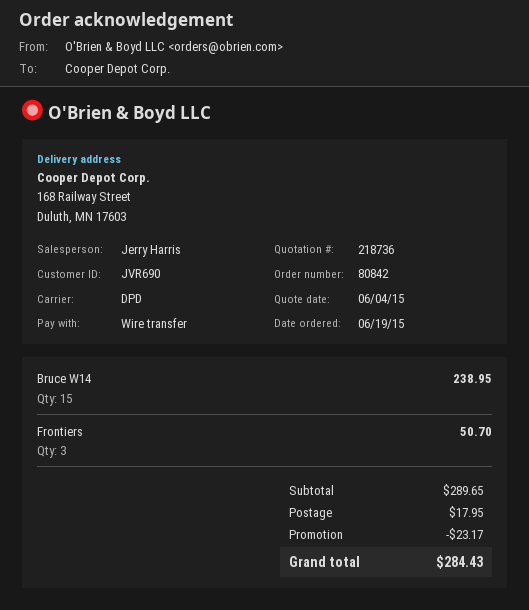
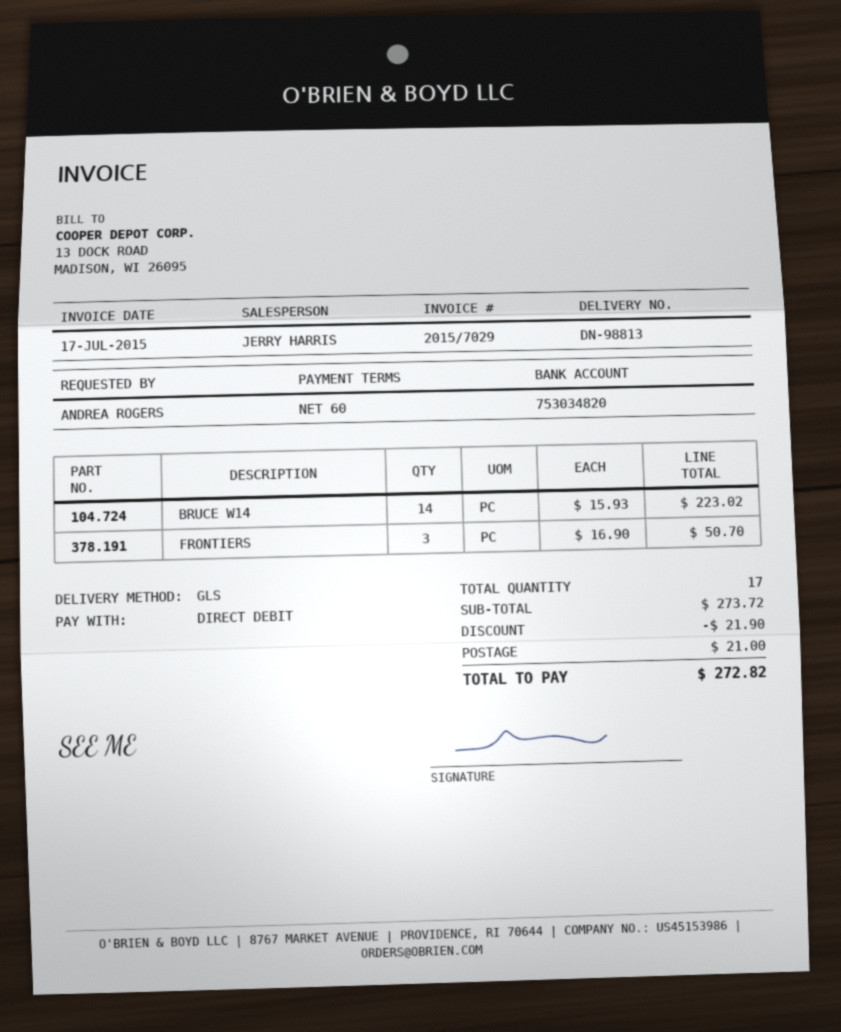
payment method: bank transfer -> direct debit
shipping method: DPD -> GLS
Bruce W14: 15 for 238.95 -> 14 for 223.02
subtotal: 289.65 -> 273.72
discount: 23.17 -> 21.90
shipping: 17.95 -> 21.00
total: 284.43 -> 272.82

